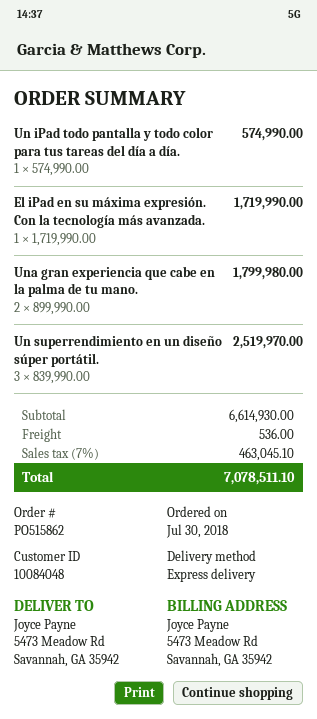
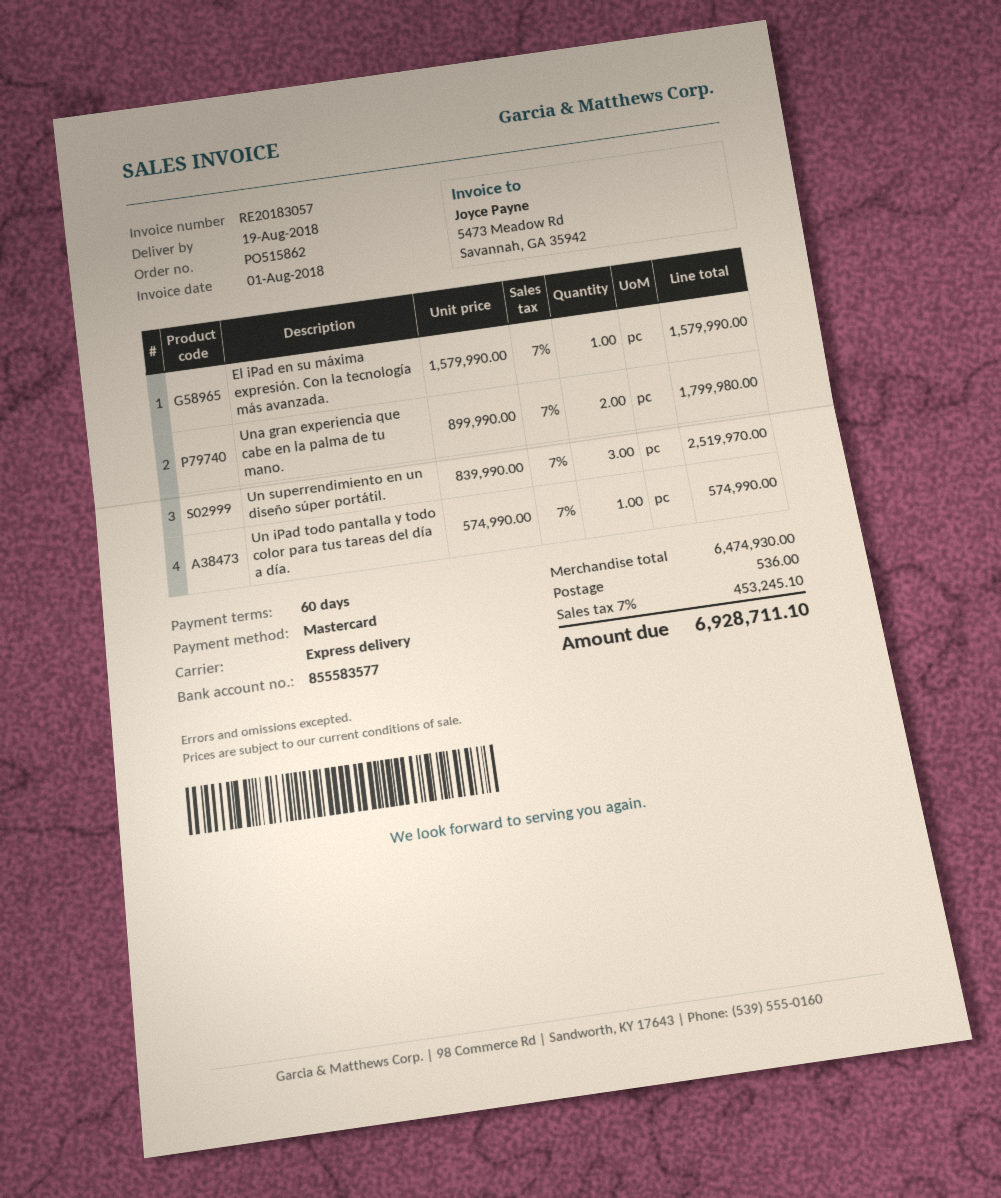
El iPad en su máxima expresión. Con la tecnología más avanzada.: 1 x 1719990.00 = 1719990.00 -> 1 x 1579990.00 = 1579990.00
subtotal: 6614930.00 -> 6474930.00
tax: 7% = 463045.10 -> 7% = 453245.10
total: 7078511.10 -> 6928711.10

